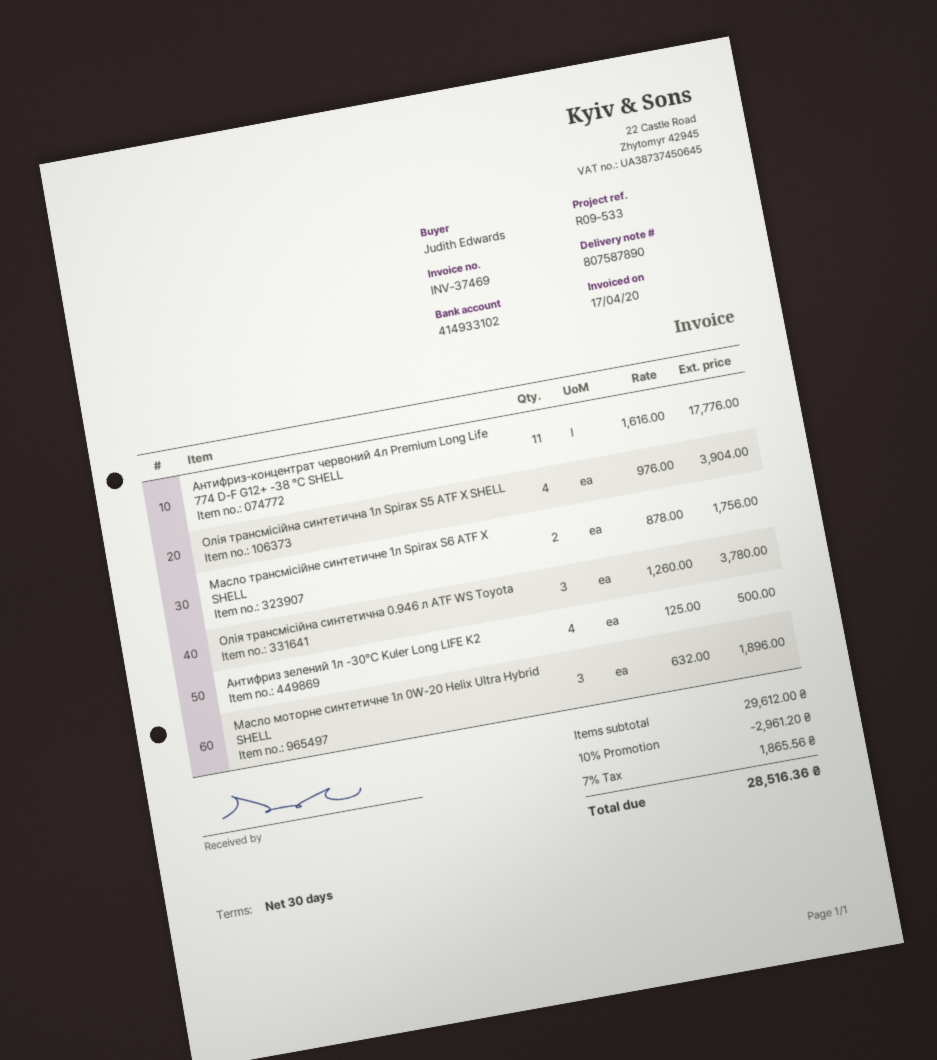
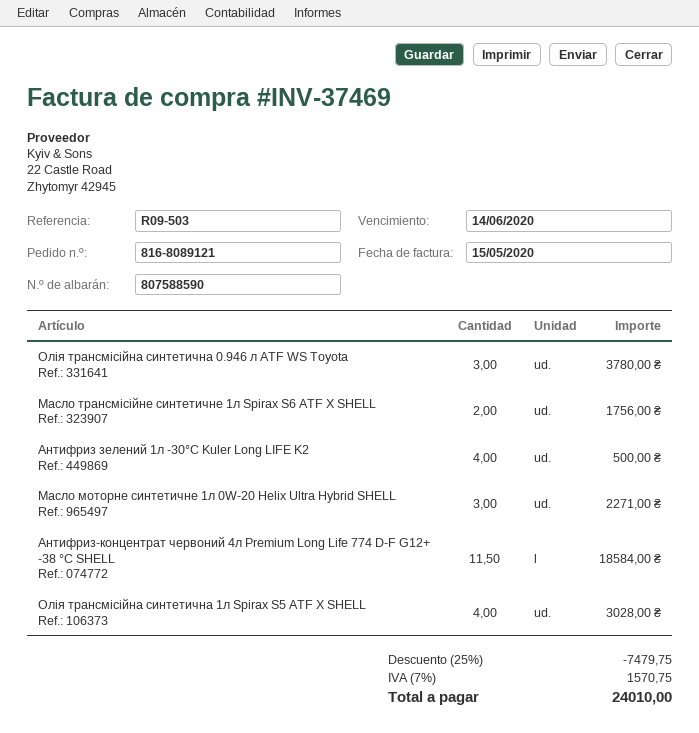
delivery note number: 807587890 -> 807588590
invoice date: 2020-04-17 -> 2020-05-15
reference: R09-533 -> R09-503
Антифриз-концентрат червоний 4л Premium Long Life 774 D-F G12+ -38 °C SHELL: 11 for 17776.00 -> 11.5 for 18584.00
Олія трансмісійна синтетична 1л Spirax S5 ATF X SHELL: 4 for 3904.00 -> 4 for 3028.00
Масло моторне cинтетичне 1л 0W-20 Helix Ultra Hybrid SHELL: 3 for 1896.00 -> 3 for 2271.00
discount: 10% = 2961.20 -> 25% = 7479.75
tax: 7% = 1865.56 -> 7% = 1570.75
total: 28516.36 -> 24010.00

